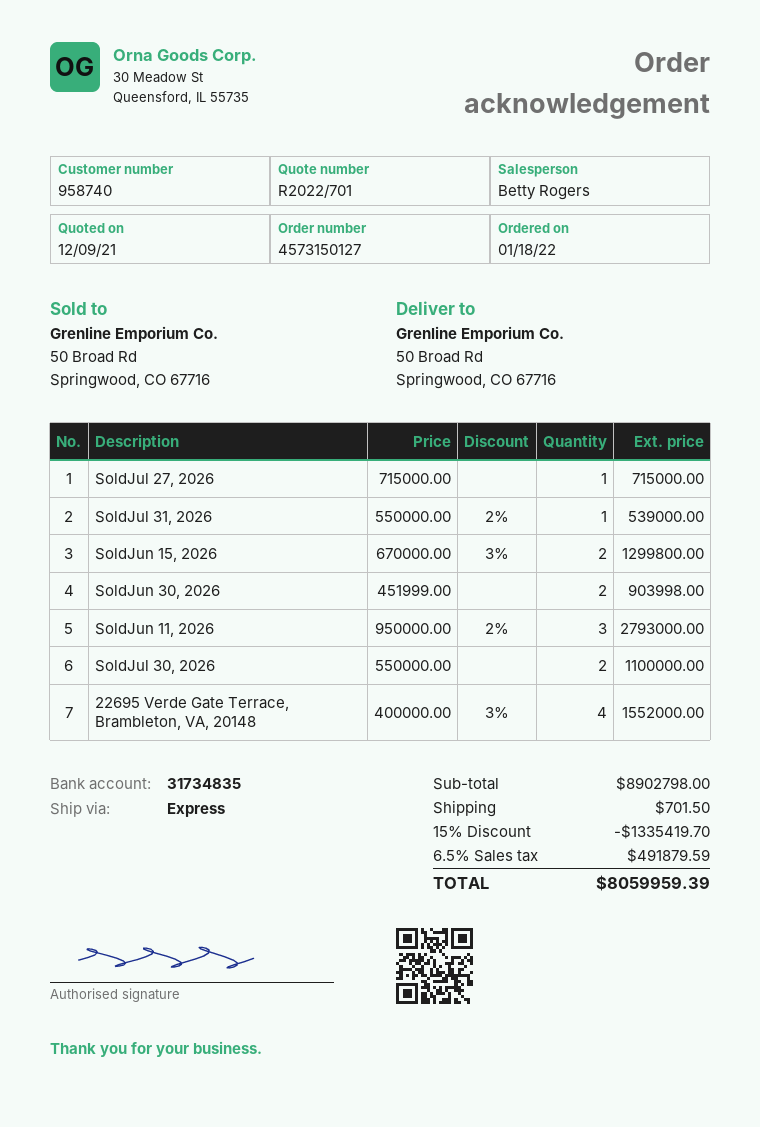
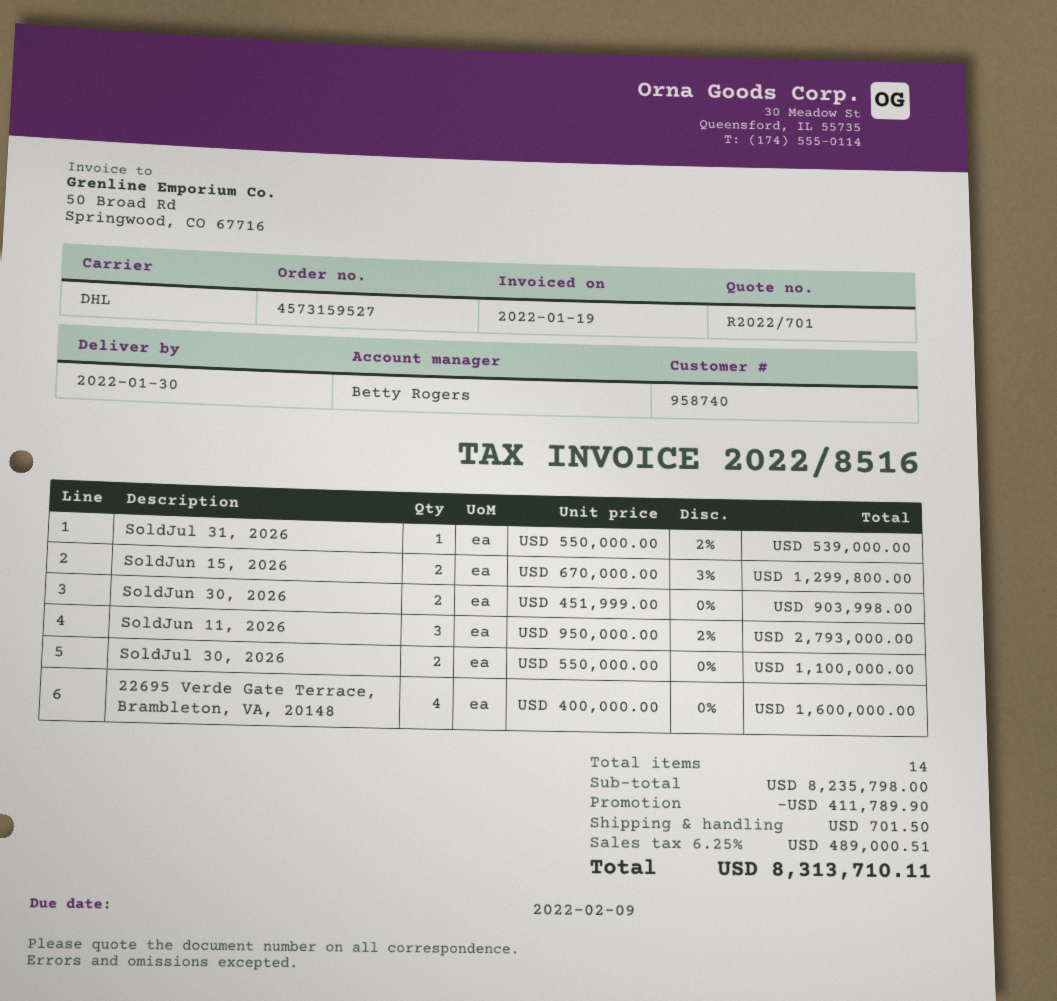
order number: 4573150127 -> 4573159527
shipping method: express -> DHL
SoldJul 27, 2026: 1 x 715000.00 = 715000.00 -> none
22695 Verde Gate Terrace, Brambleton, VA, 20148: 4 x 400000.00 - 3% = 1552000.00 -> 4 x 400000.00 = 1600000.00
subtotal: 8902798.00 -> 8235798.00
discount: 1335419.70 -> 411789.90
tax: 6.5% = 491879.59 -> 6.25% = 489000.51
total: 8059959.39 -> 8313710.11

